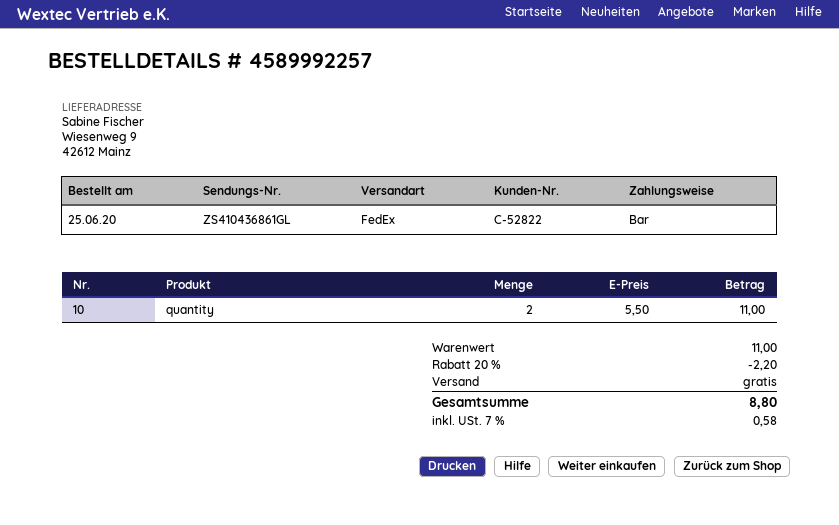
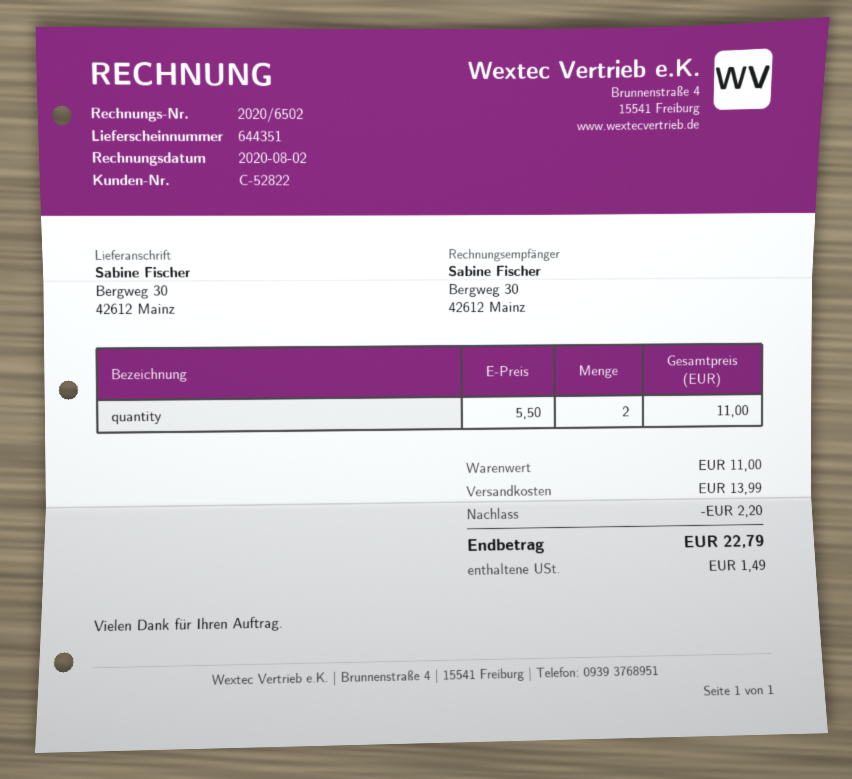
ship to: Wiesenweg 9, 42612 Mainz -> Bergweg 30, 42612 Mainz
shipping: 0.00 -> 13.99
tax: 0.58 -> 1.49
total: 8.80 -> 22.79

